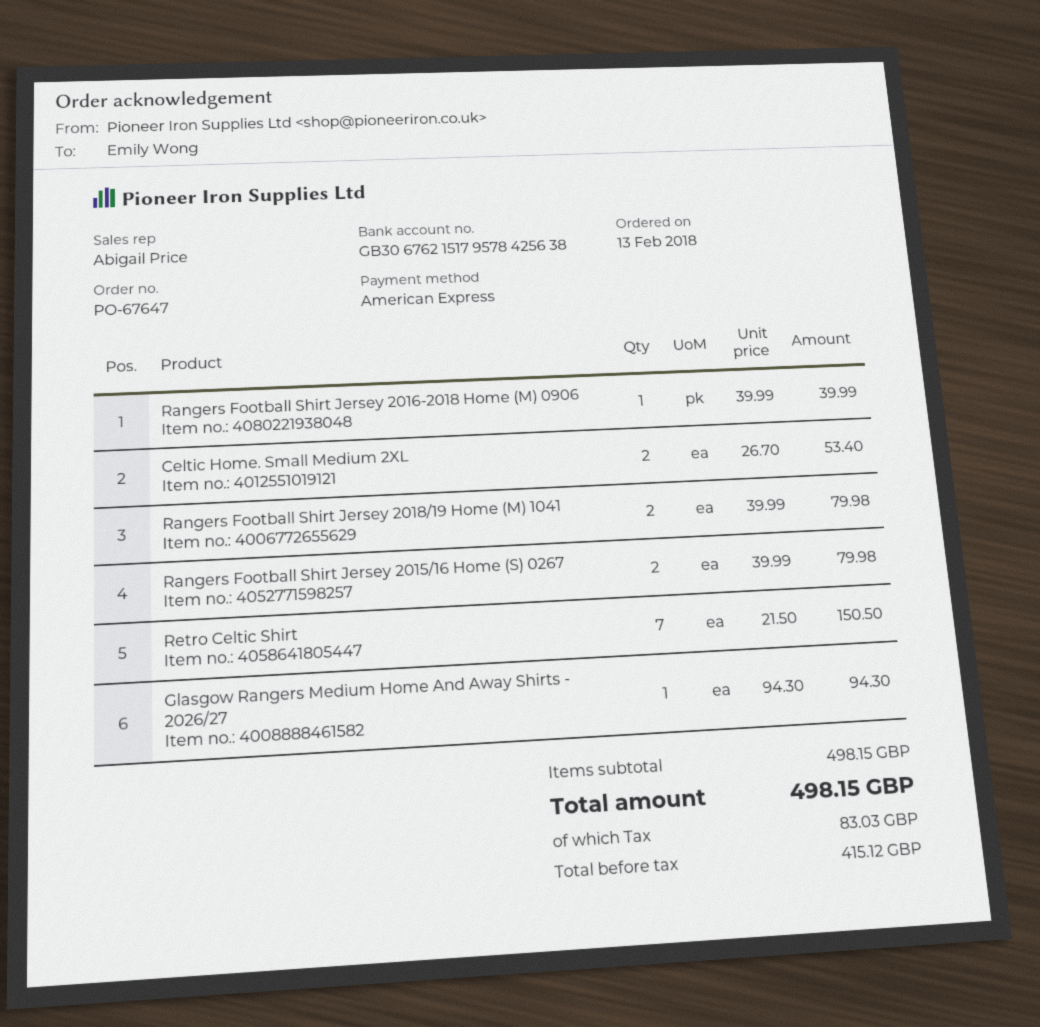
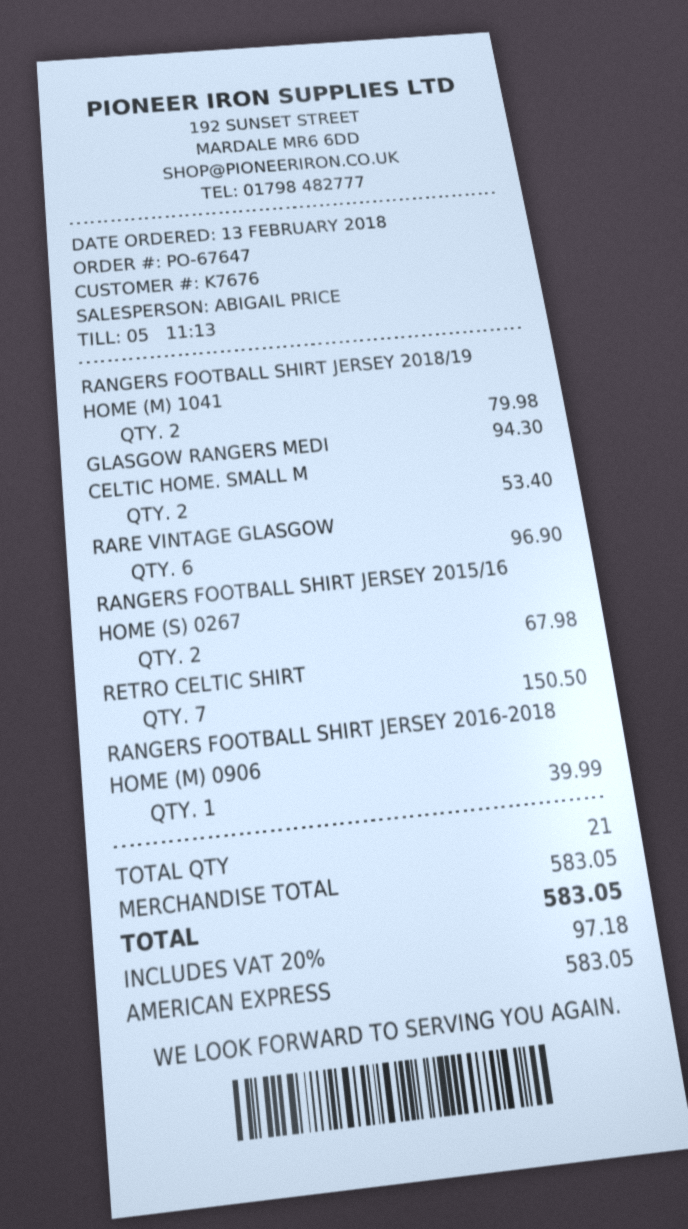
Rangers Football Shirt Jersey 2015/16 Home (S) 0267: 2 for 79.98 -> 2 for 67.98
RARE VINTAGE GLASGOW: none -> 6 for 96.90
subtotal: 498.15 -> 583.05
tax: 83.03 -> 97.18
total: 498.15 -> 583.05

